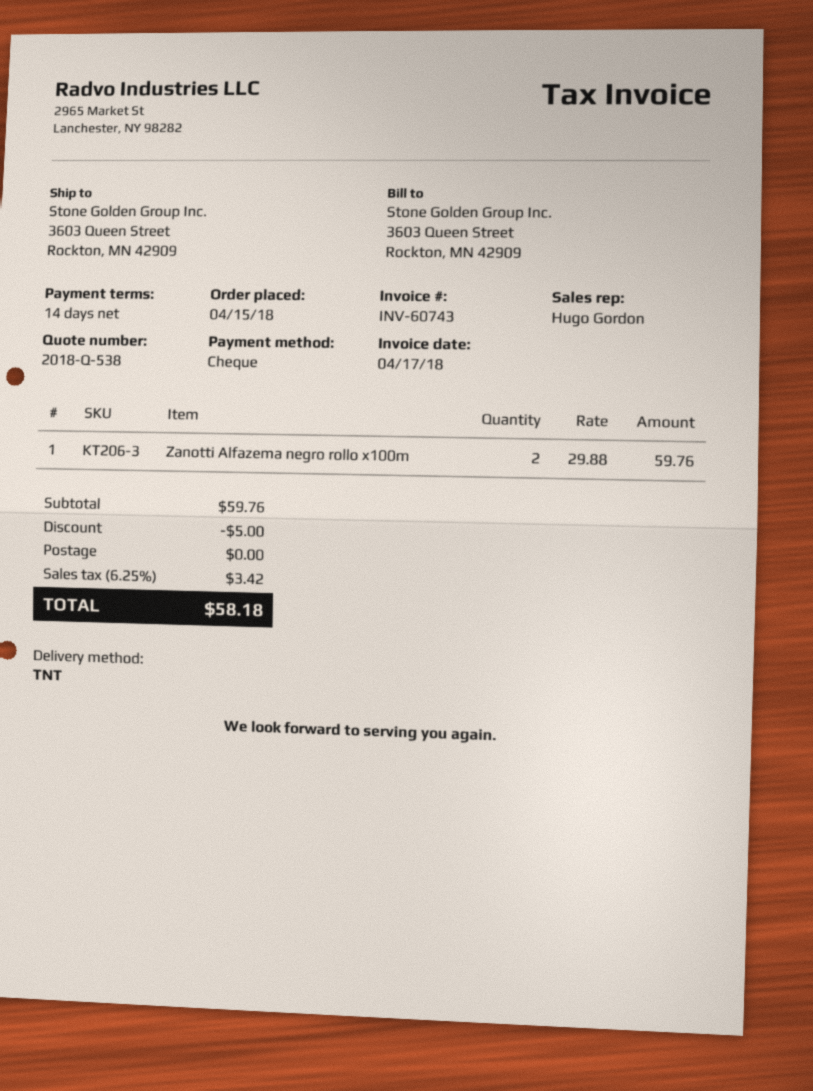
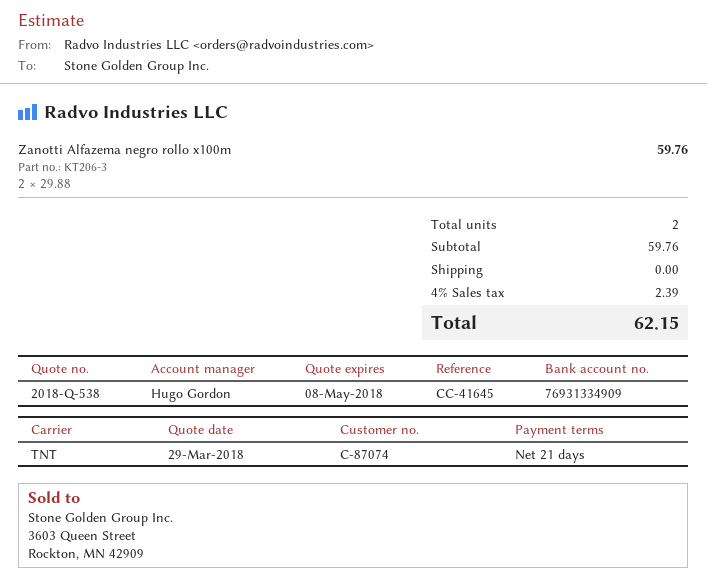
payment terms: 14 days -> 21 days
discount: 5.00 -> none
tax: 6.25% = 3.42 -> 4% = 2.39
total: 58.18 -> 62.15

